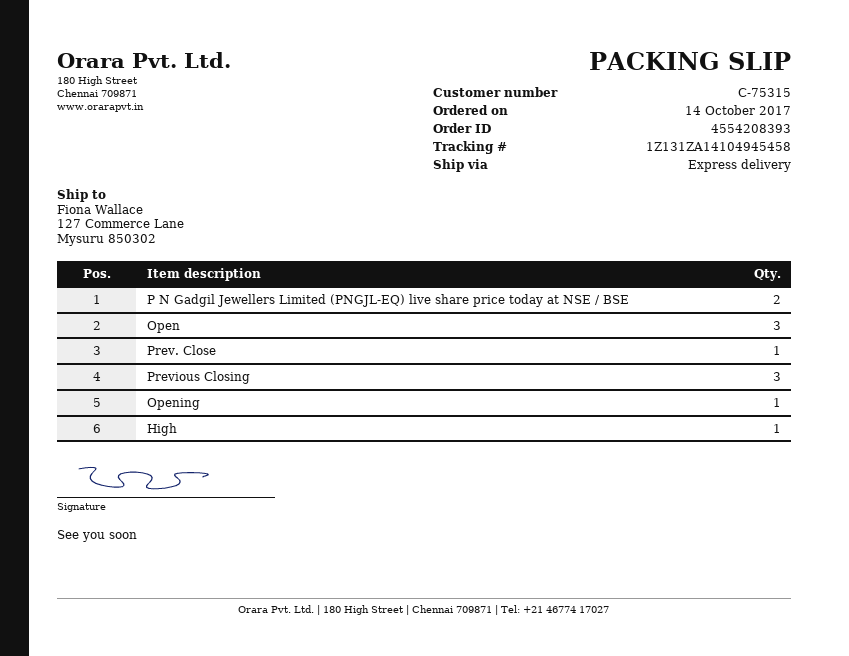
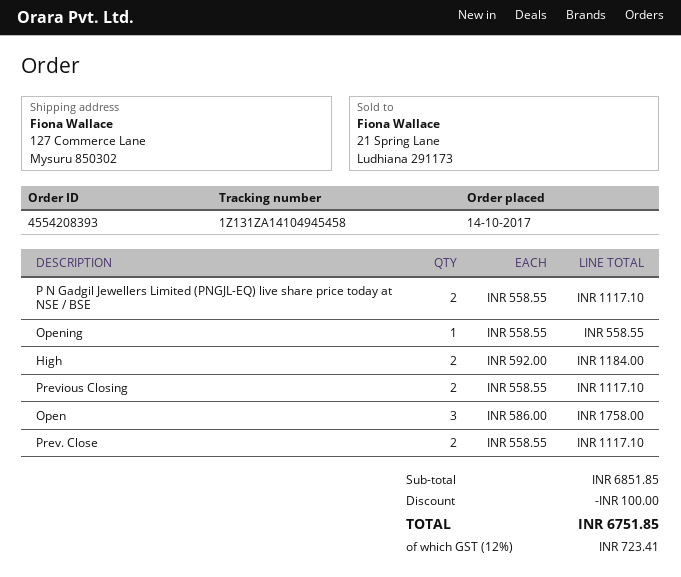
Prev. Close: 1 -> 2
Previous Closing: 3 -> 2
High: 1 -> 2

